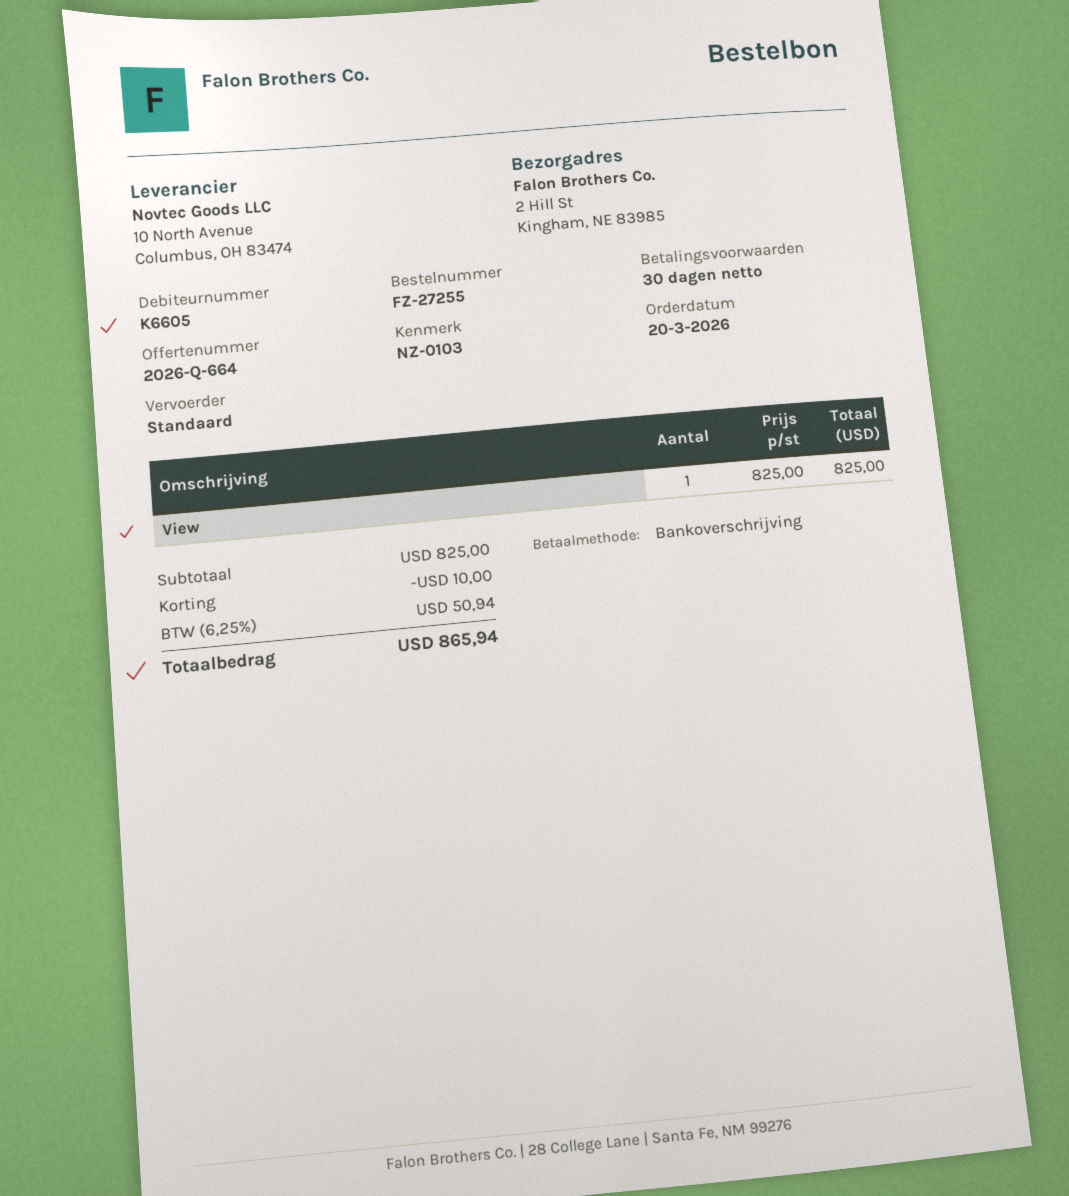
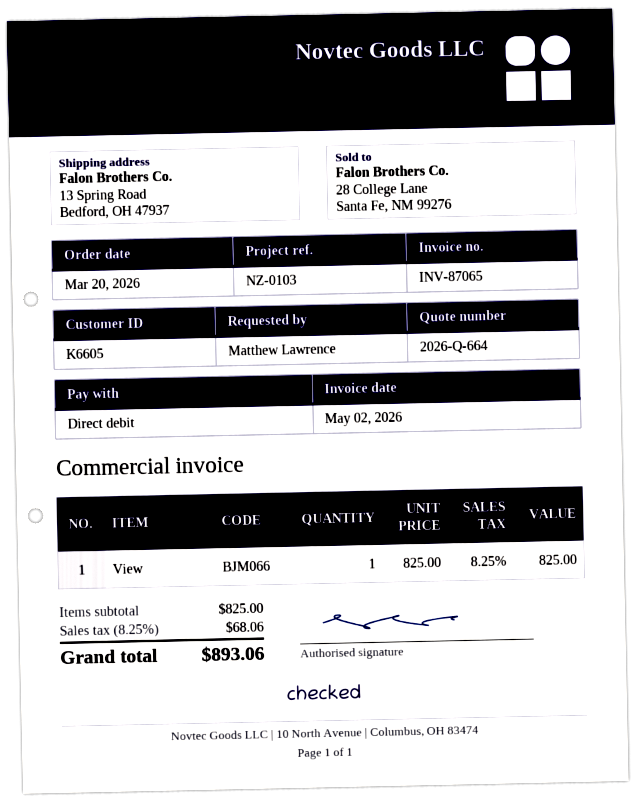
payment method: bank transfer -> direct debit
ship to: 2 Hill St, Kingham, NE 83985 -> 13 Spring Road, Bedford, OH 47937
discount: 10.00 -> none
tax: 6.25% = 50.94 -> 8.25% = 68.06
total: 865.94 -> 893.06

